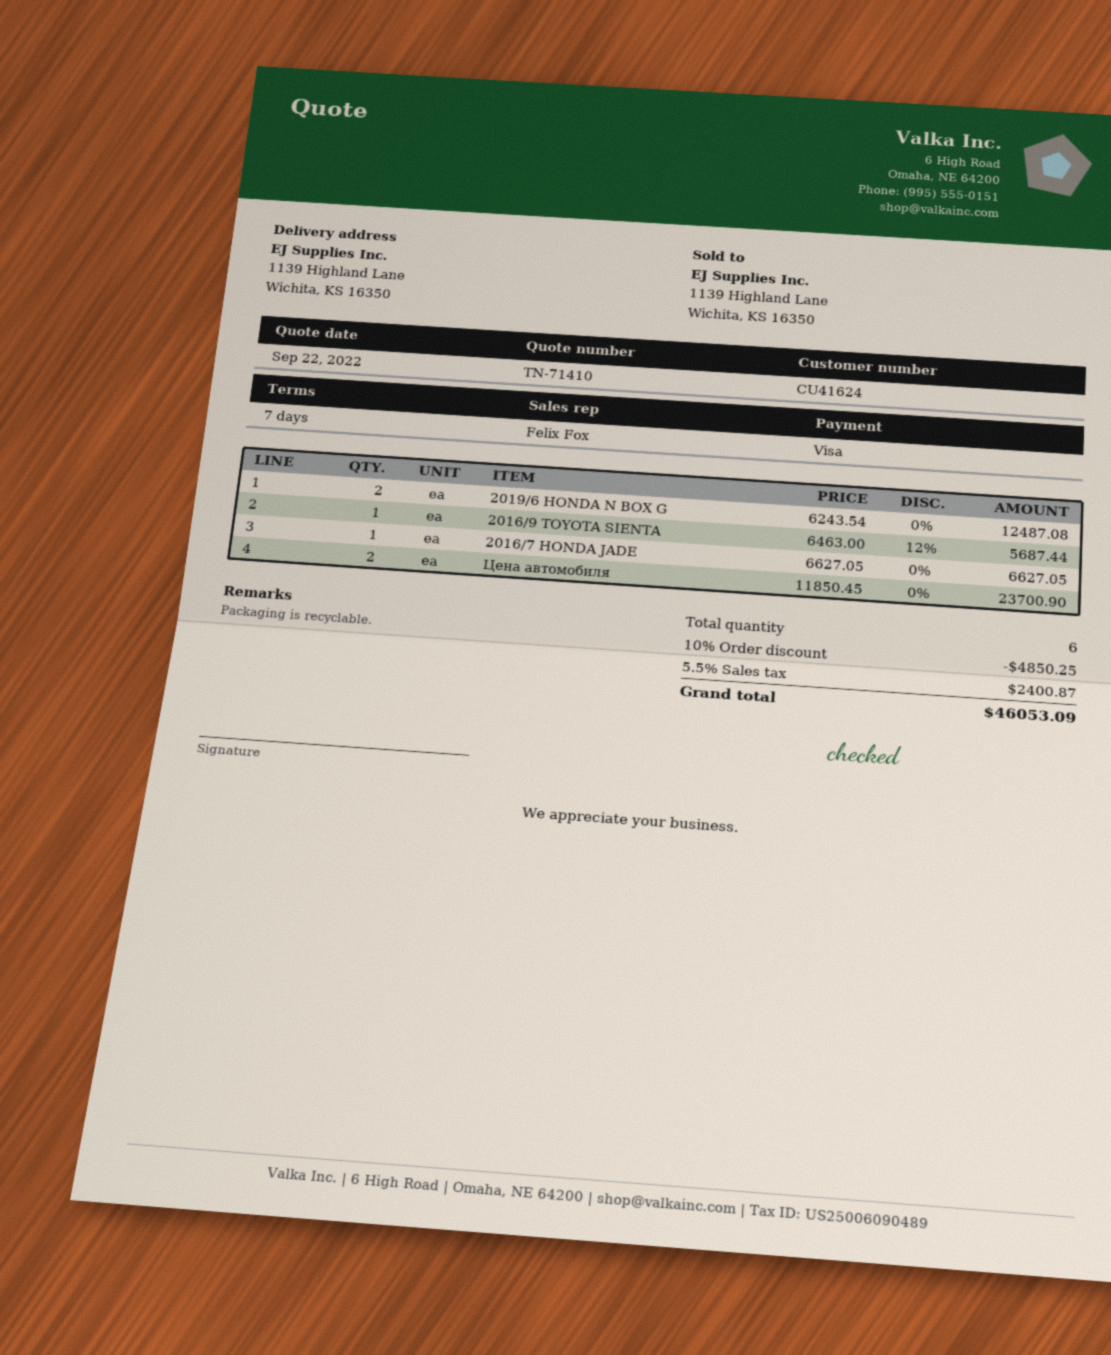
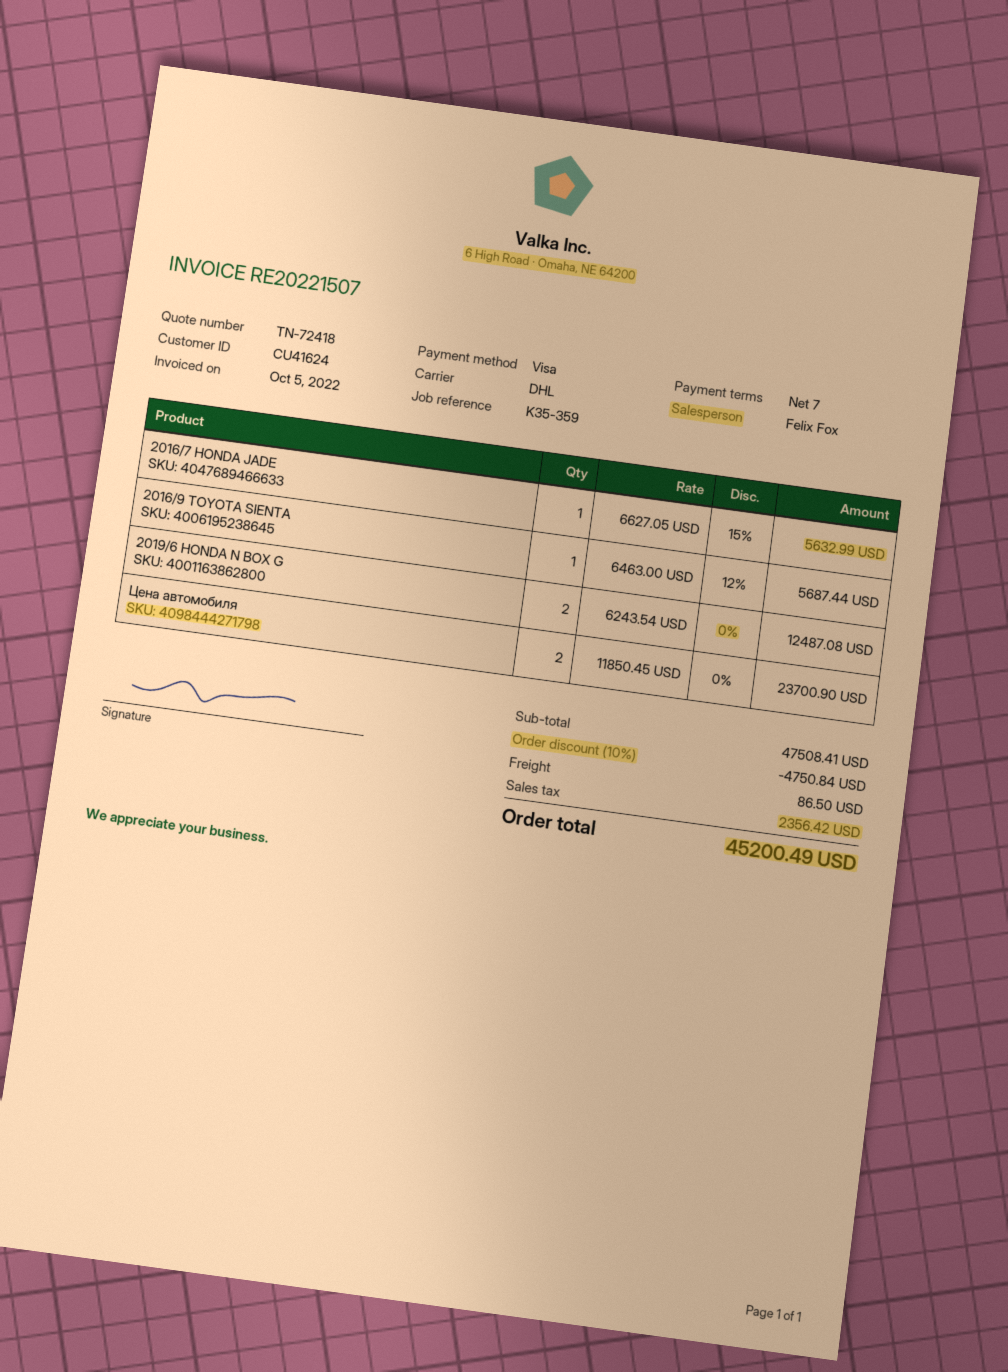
quote number: TN-71410 -> TN-72418
2016/7 HONDA JADE: 1 x 6627.05 = 6627.05 -> 1 x 6627.05 - 15% = 5632.99
discount: 10% = 4850.25 -> 10% = 4750.84
shipping: none -> 86.50
tax: 2400.87 -> 2356.42
total: 46053.09 -> 45200.49

